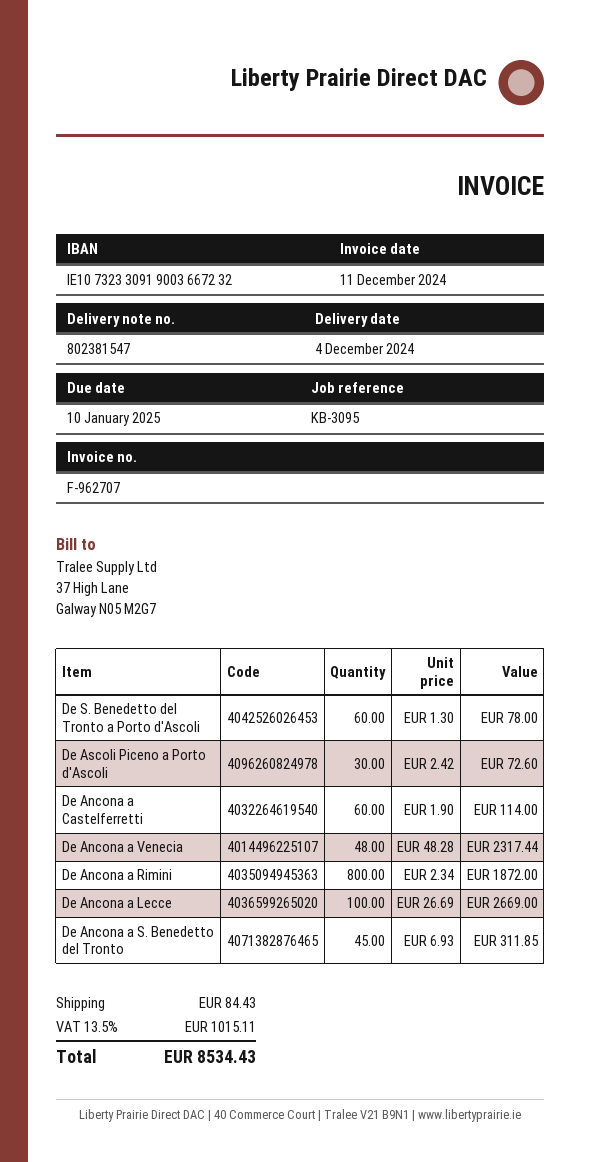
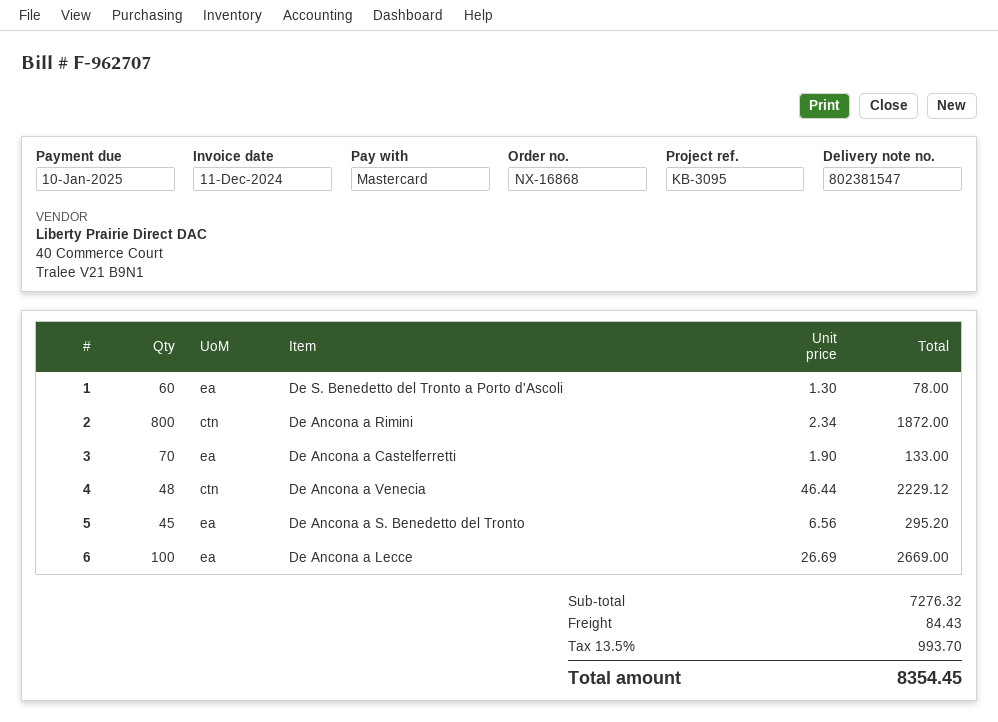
De Ascoli Piceno a Porto d'Ascoli: 30 x 2.42 = 72.60 -> none
De Ancona a Castelferretti: 60 x 1.90 = 114.00 -> 70 x 1.90 = 133.00
De Ancona a Venecia: 48 x 48.28 = 2317.44 -> 48 x 46.44 = 2229.12
De Ancona a S. Benedetto del Tronto: 45 x 6.93 = 311.85 -> 45 x 6.56 = 295.20
tax: 13.5% = 1015.11 -> 13.5% = 993.70
total: 8534.43 -> 8354.45

